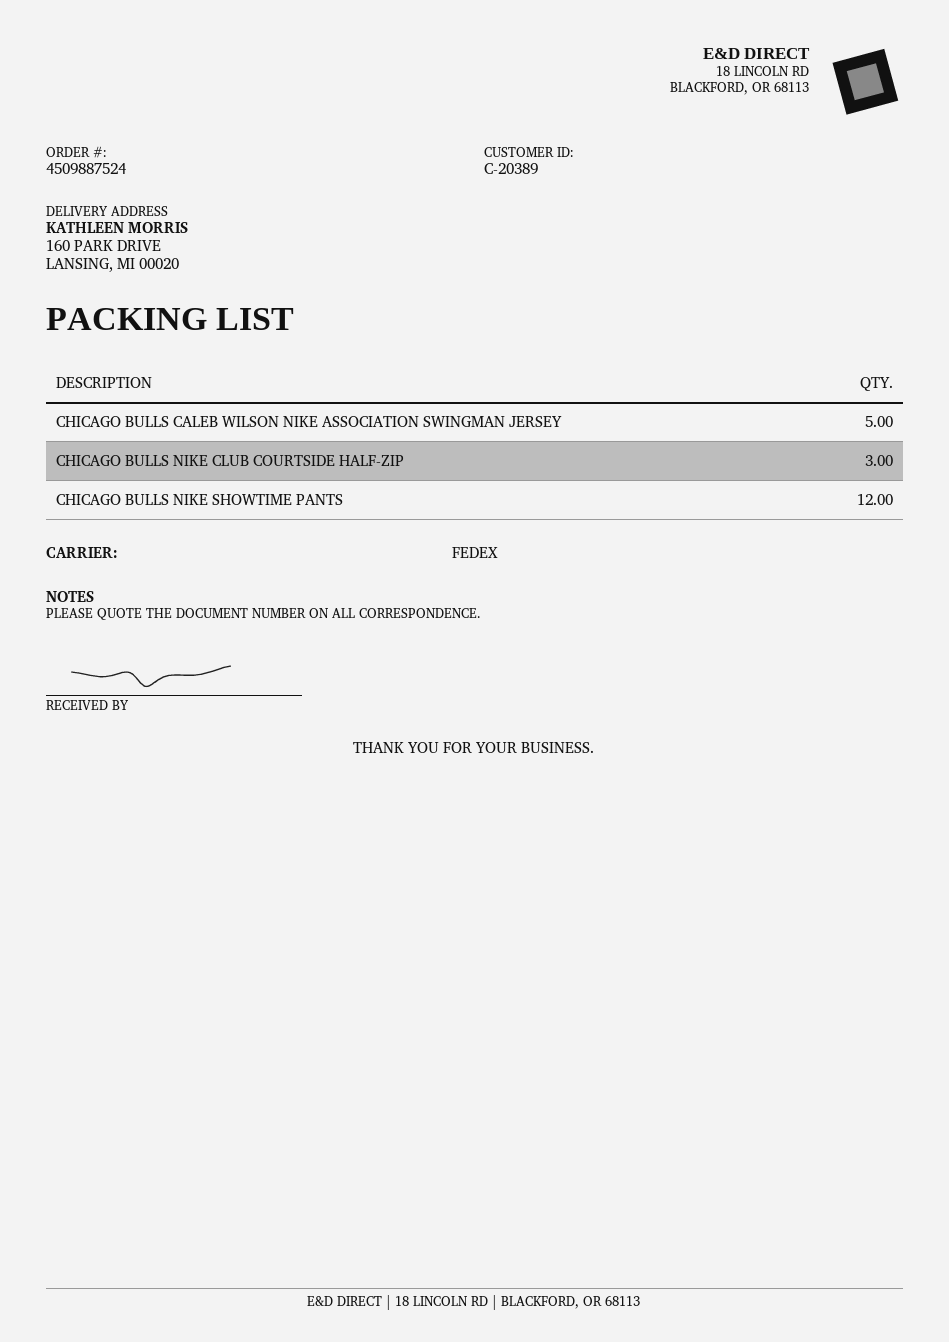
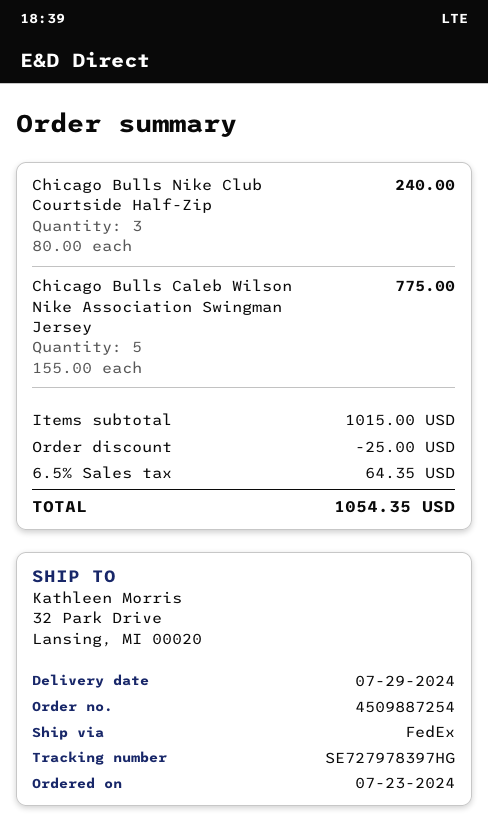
order number: 4509887524 -> 4509887254
ship to: 160 PARK DRIVE, LANSING, MI 00020 -> 32 Park Drive, Lansing, MI 00020
CHICAGO BULLS NIKE SHOWTIME PANTS: 12 -> none

